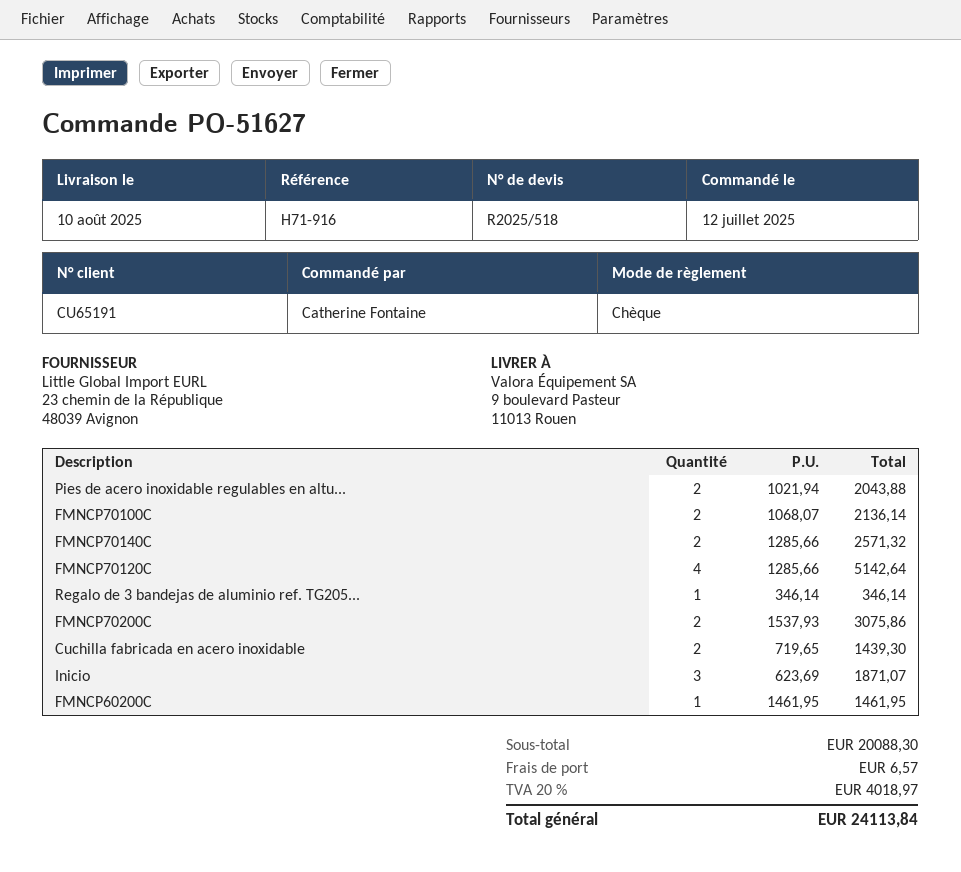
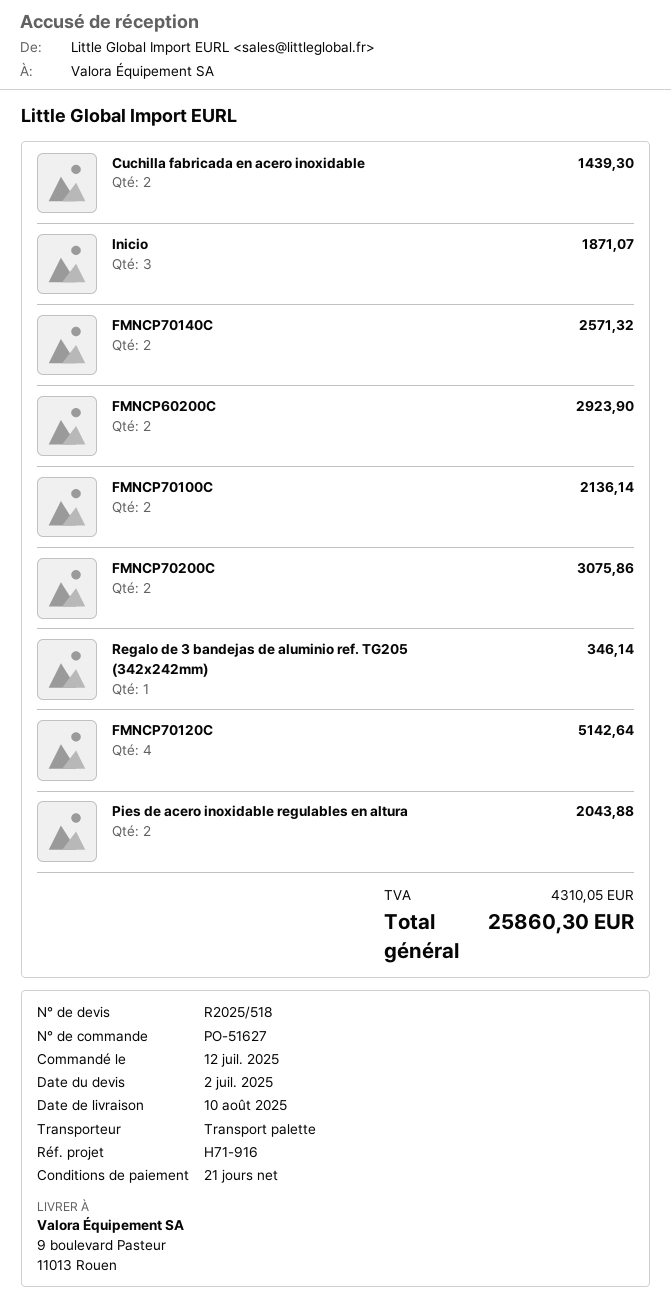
FMNCP60200C: 1 for 1461.95 -> 2 for 2923.90
shipping: 6.57 -> none
tax: 4018.97 -> 4310.05
total: 24113.84 -> 25860.30

